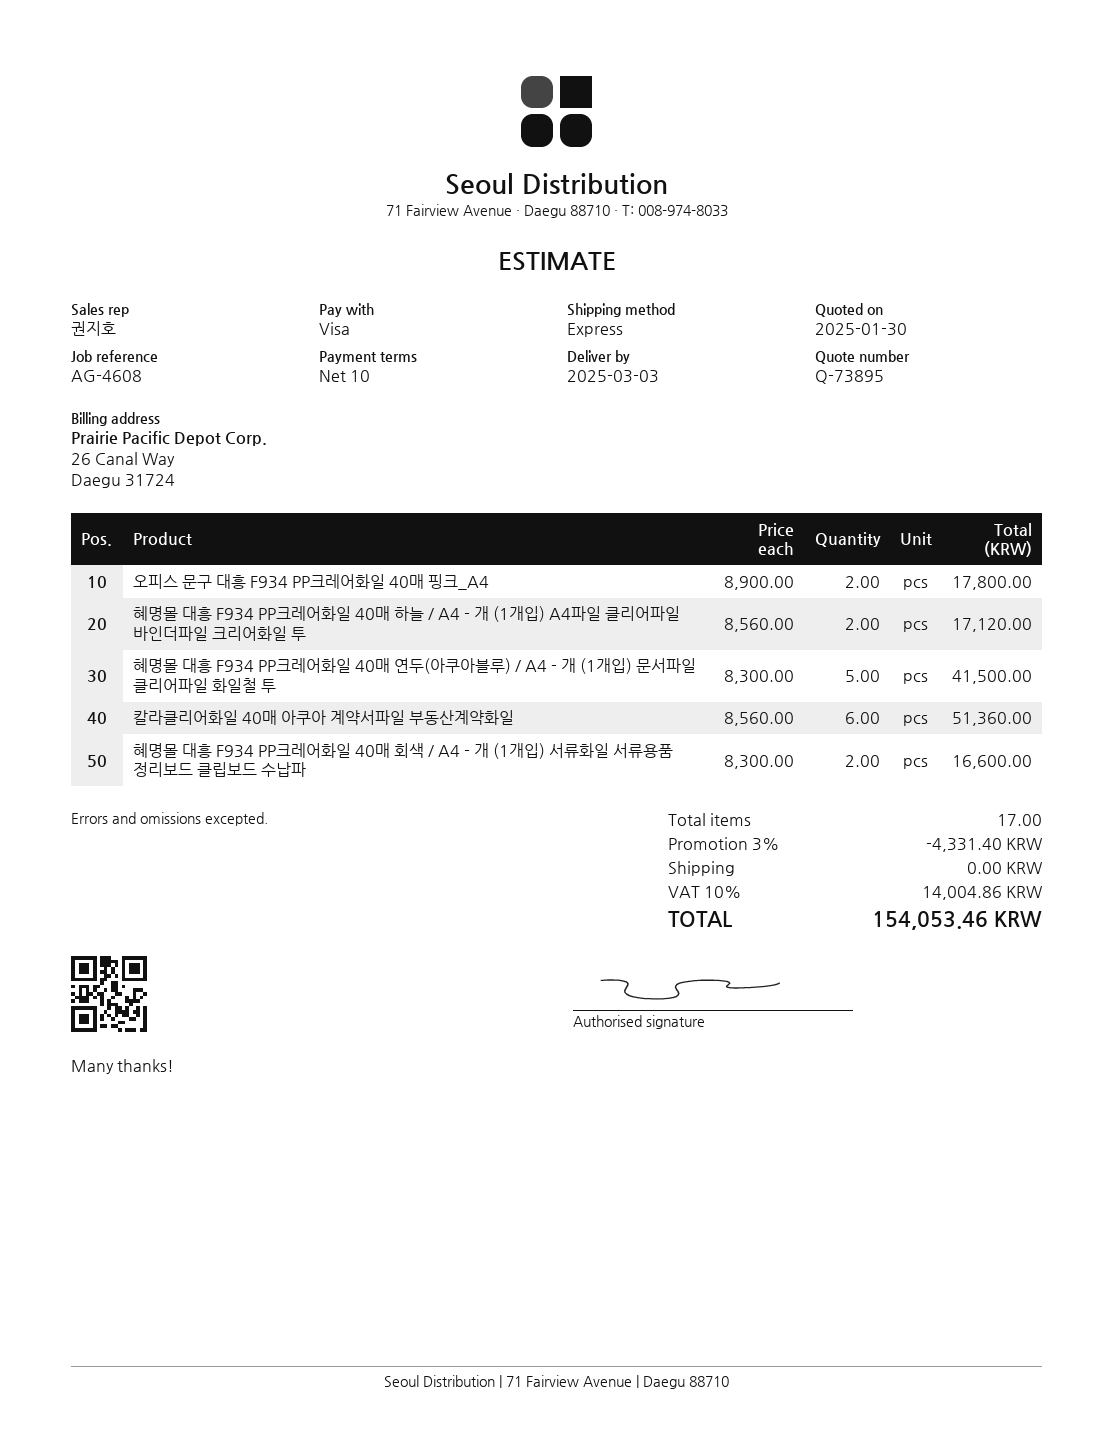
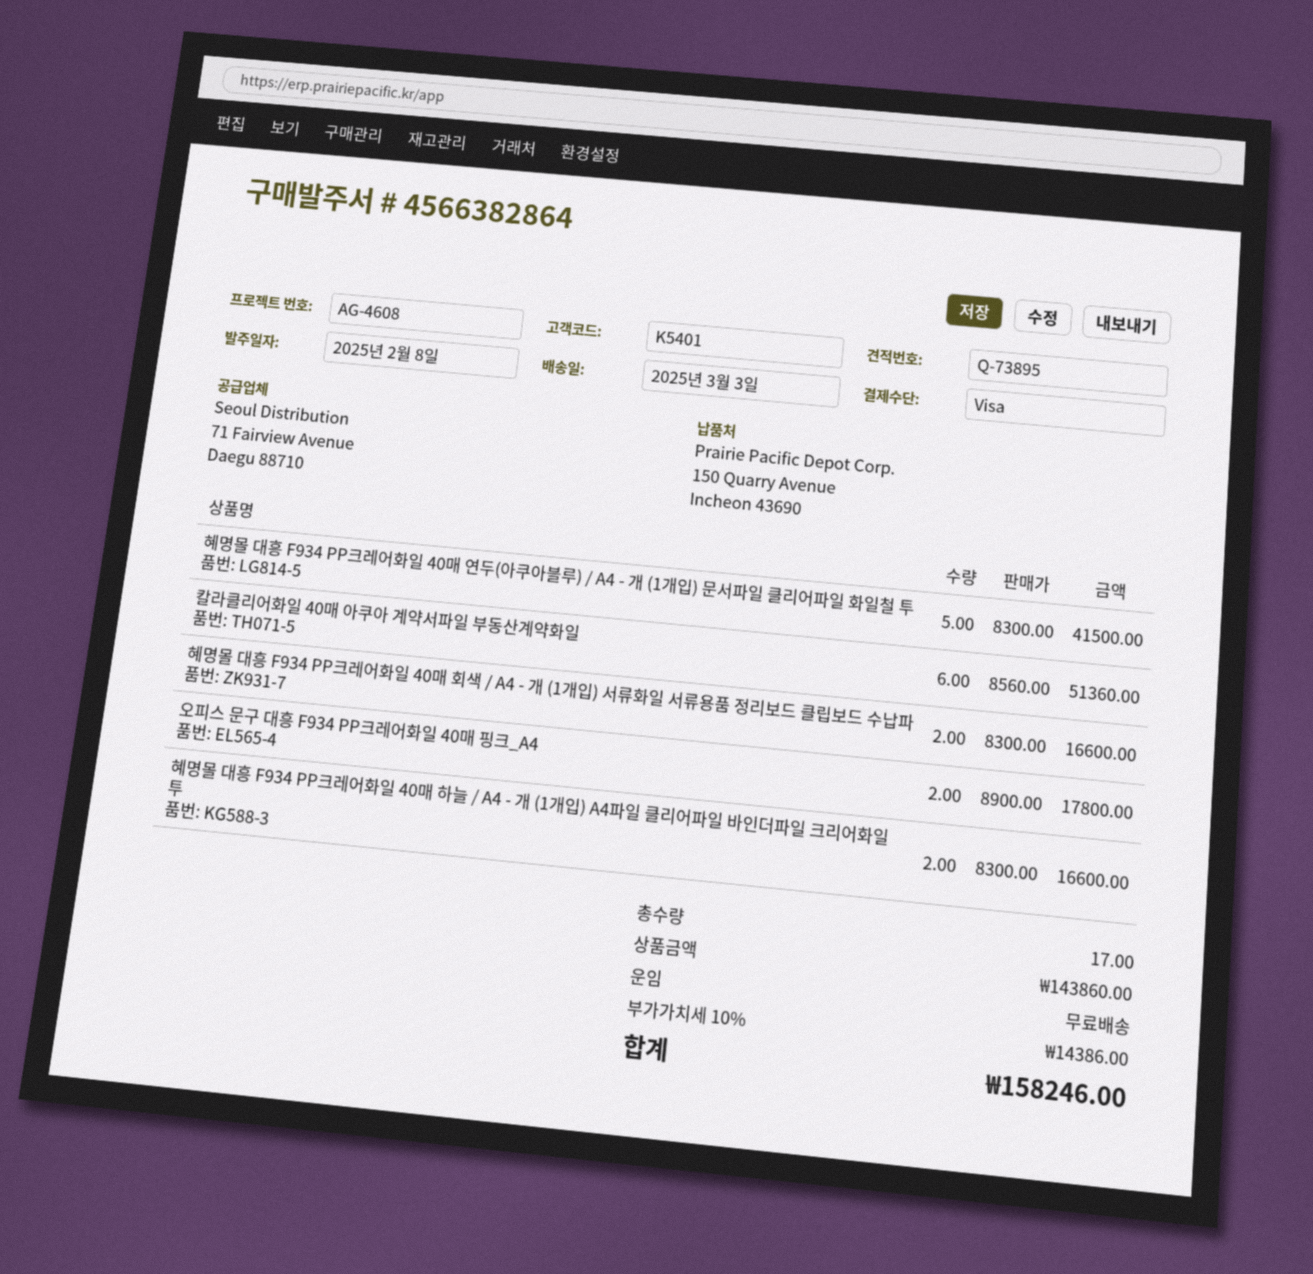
혜명몰 대흥 F934 PP크레어화일 40매 하늘 / A4 - 개 (1개입) A4파일 클리어파일 바인더파일 크리어화일 투: 2 x 8560.00 = 17120.00 -> 2 x 8300.00 = 16600.00
discount: 3% = 4331.40 -> none
tax: 10% = 14004.86 -> 10% = 14386.00
total: 154053.46 -> 158246.00

